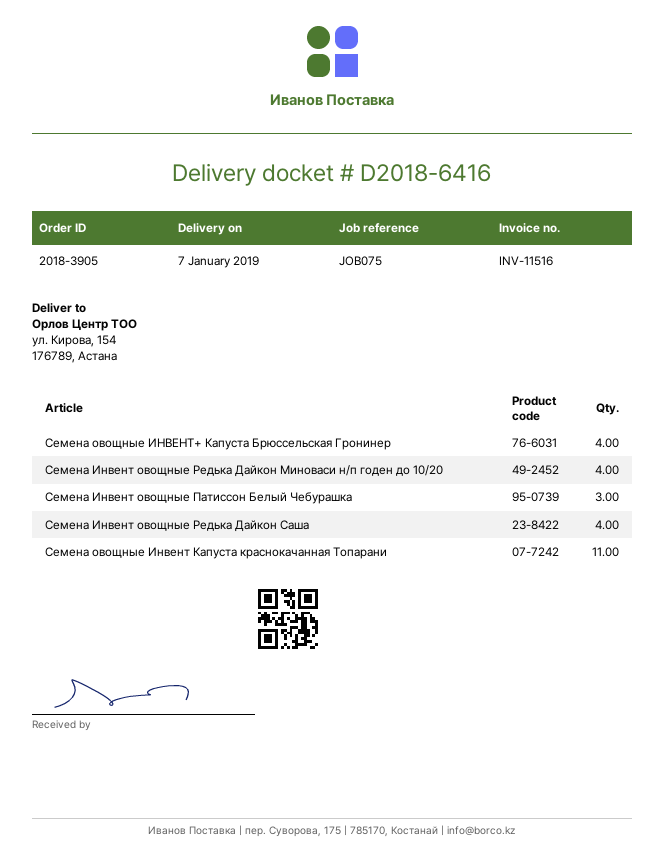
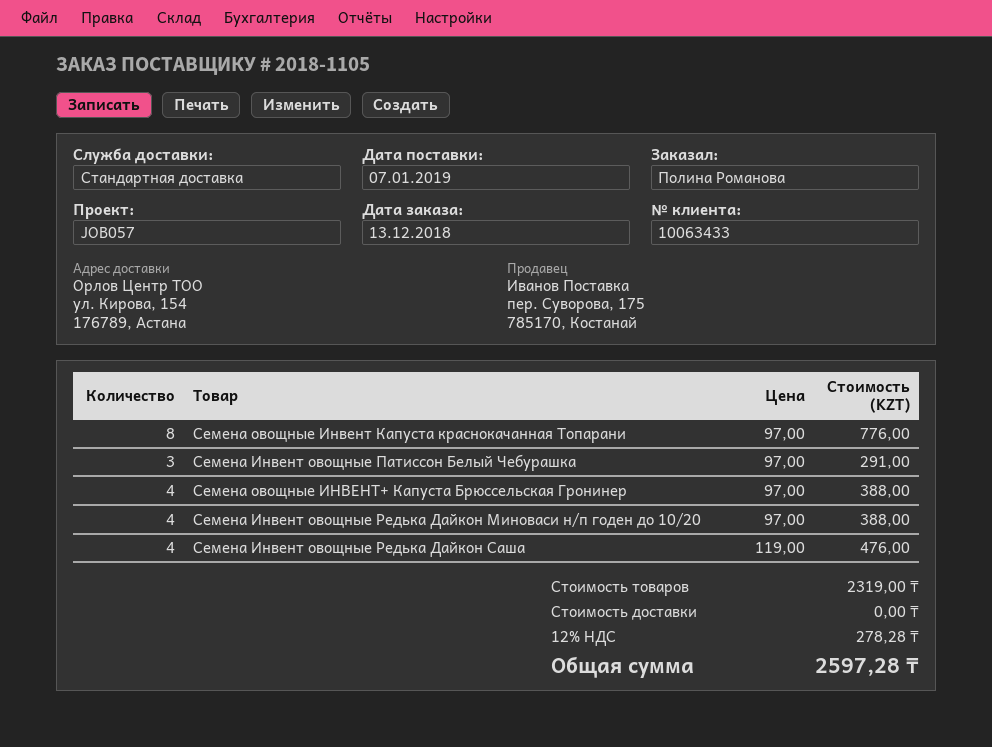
order number: 2018-3905 -> 2018-1105
reference: JOB075 -> JOB057
Семена овощные Инвент Капуста краснокачанная Топарани: 11 -> 8

